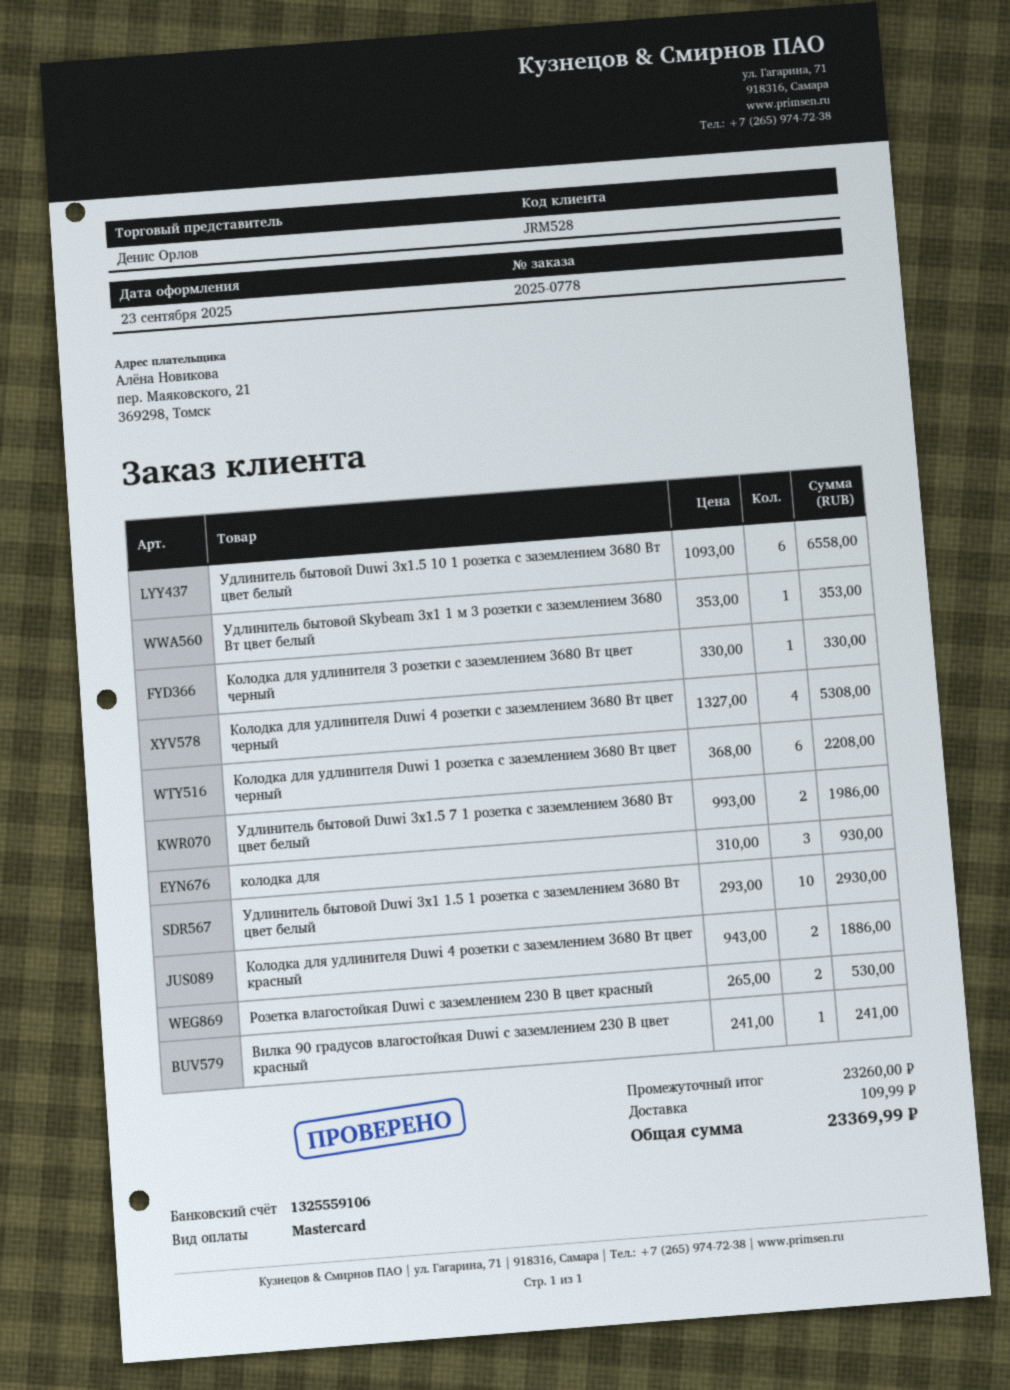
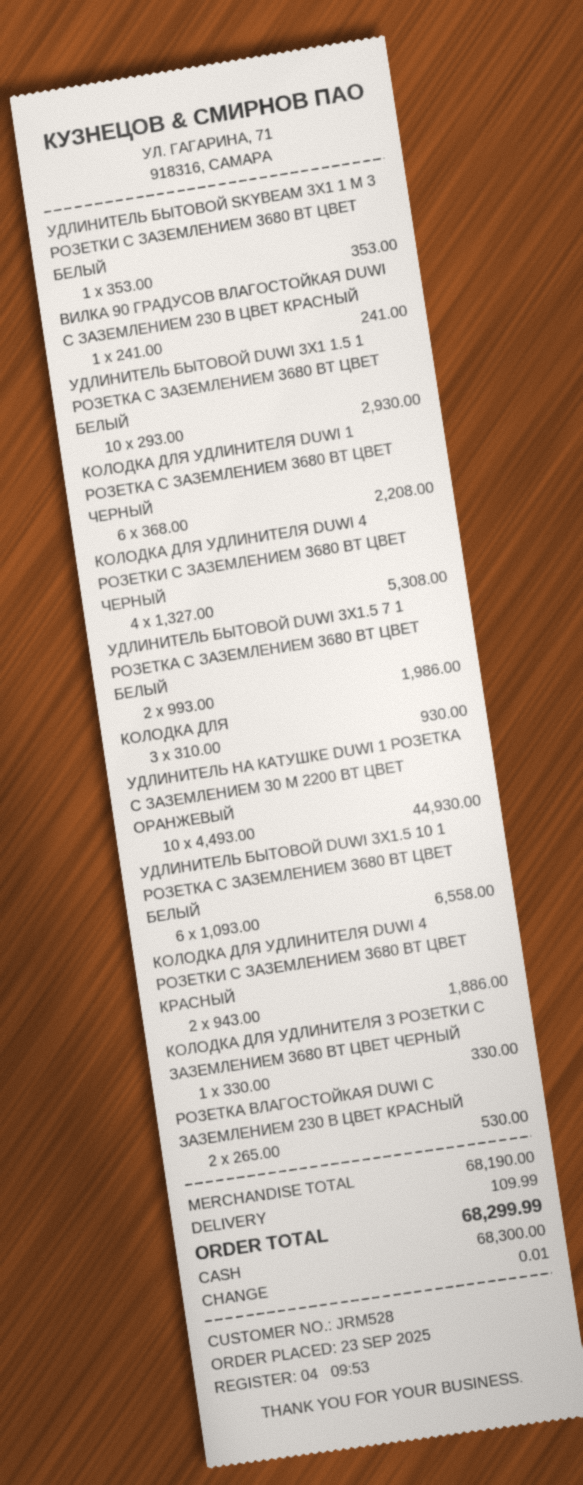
payment method: Mastercard -> cash
УДЛИНИТЕЛЬ НА КАТУШКЕ DUWI 1 РОЗЕТКА С ЗАЗЕМЛЕНИЕМ 30 М 2200 ВТ ЦВЕТ ОРАНЖЕВЫЙ: none -> 10 x 4493.00 = 44930.00
subtotal: 23260.00 -> 68190.00
total: 23369.99 -> 68299.99

